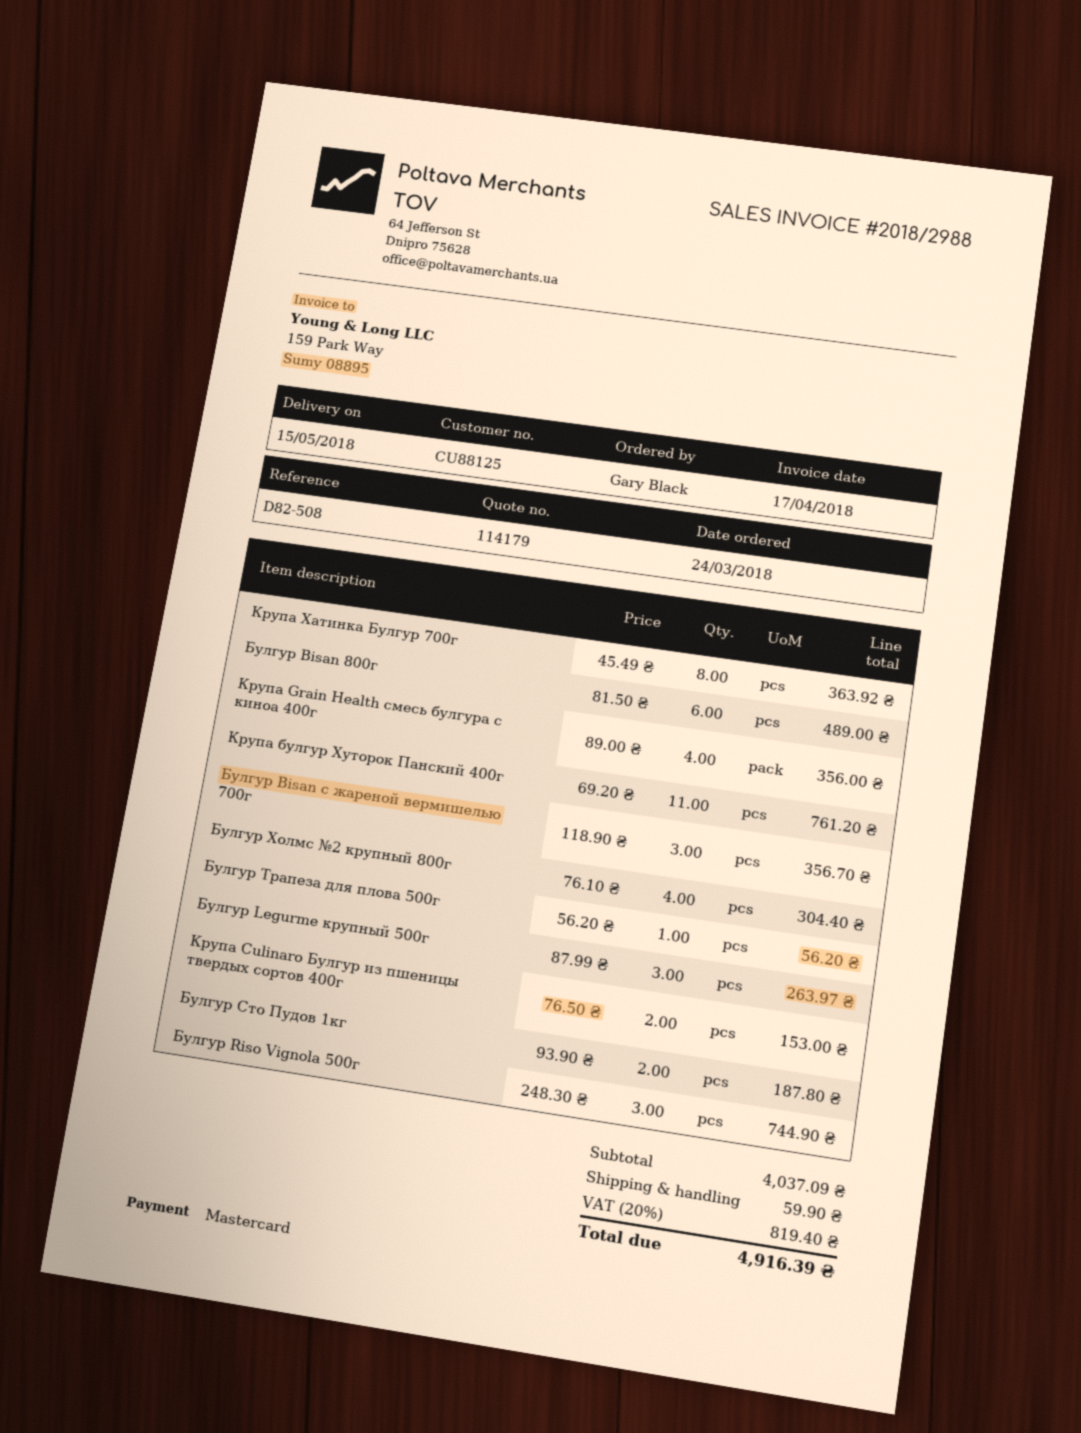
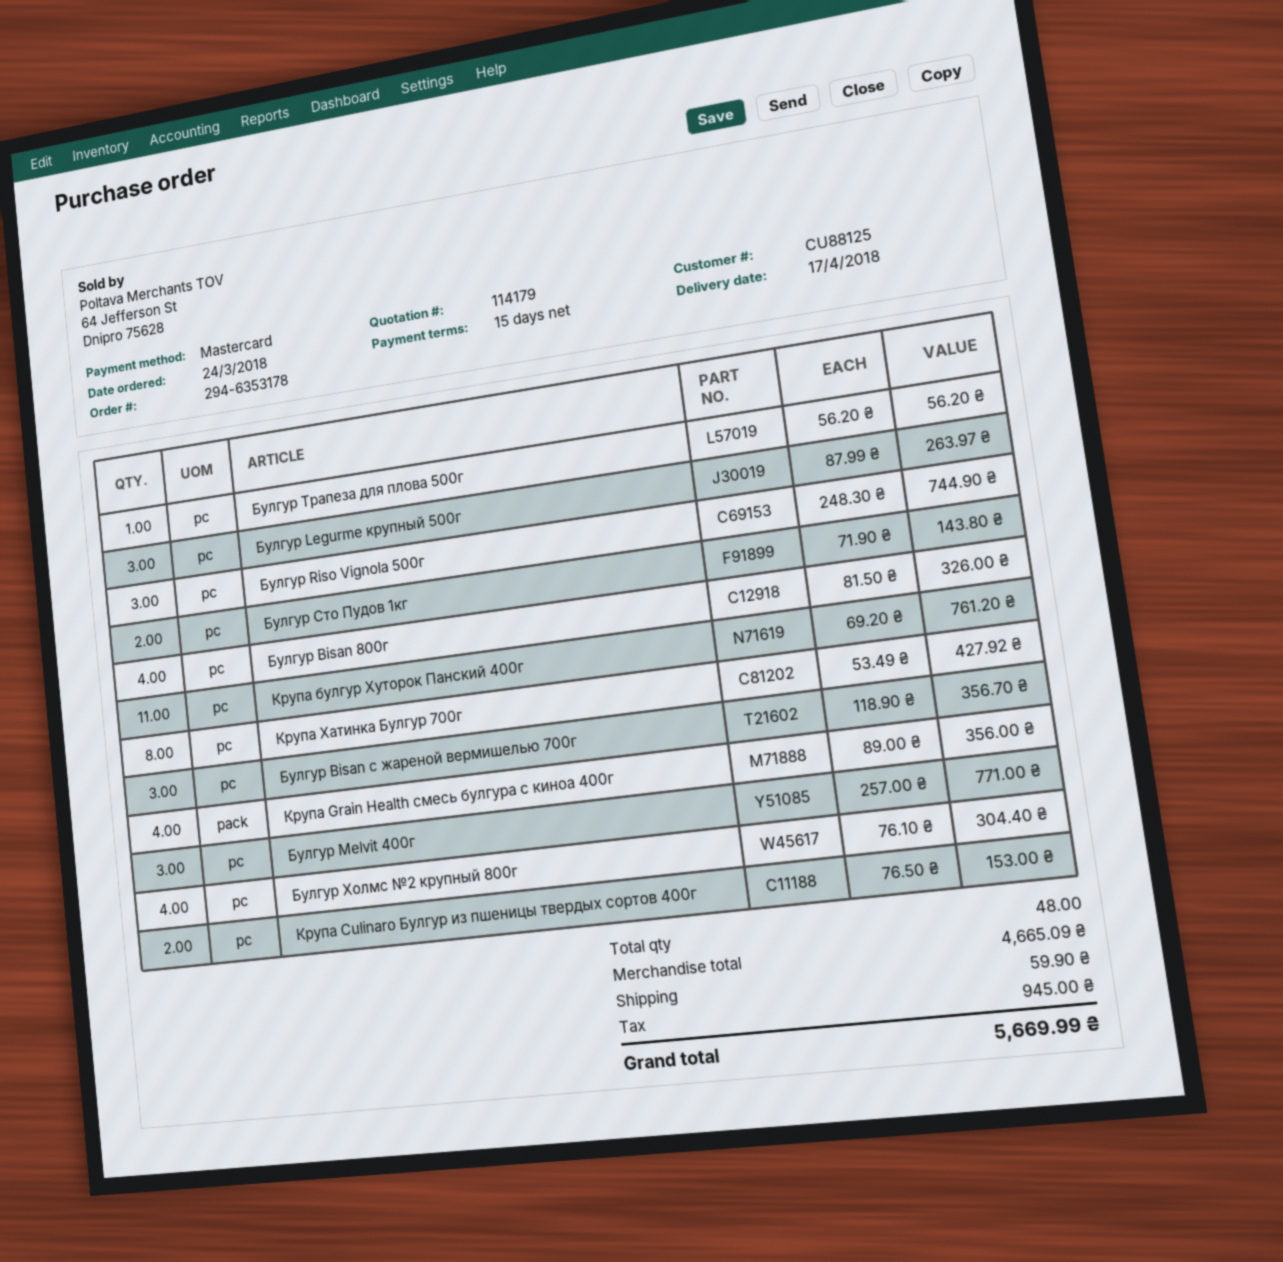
delivery date: 2018-05-15 -> 2018-04-17
Крупа Хатинка Булгур 700г: 8 x 45.49 = 363.92 -> 8 x 53.49 = 427.92
Булгур Bisan 800г: 6 x 81.50 = 489.00 -> 4 x 81.50 = 326.00
Булгур Сто Пудов 1кг: 2 x 93.90 = 187.80 -> 2 x 71.90 = 143.80
Булгур Melvit 400г: none -> 3 x 257.00 = 771.00
subtotal: 4037.09 -> 4665.09
tax: 819.40 -> 945.00
total: 4916.39 -> 5669.99

